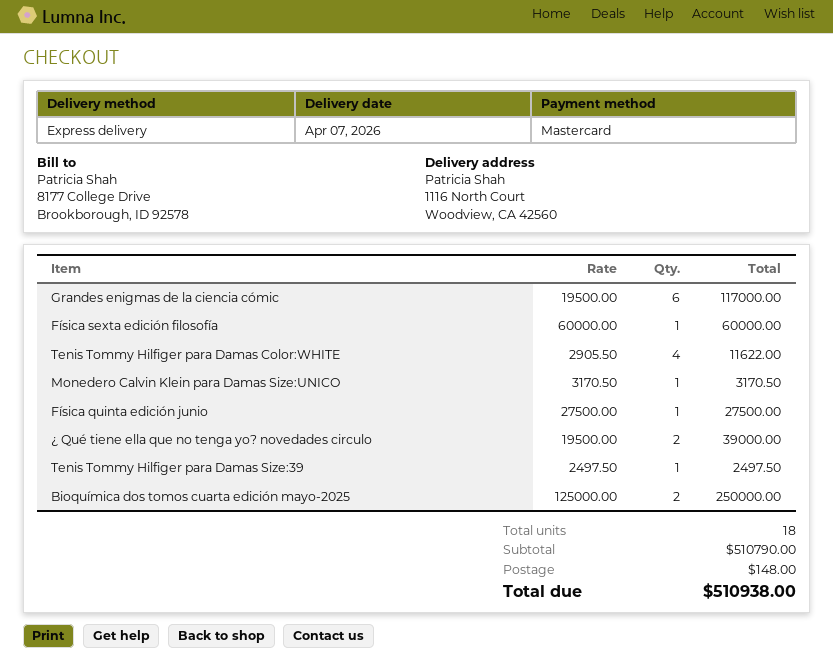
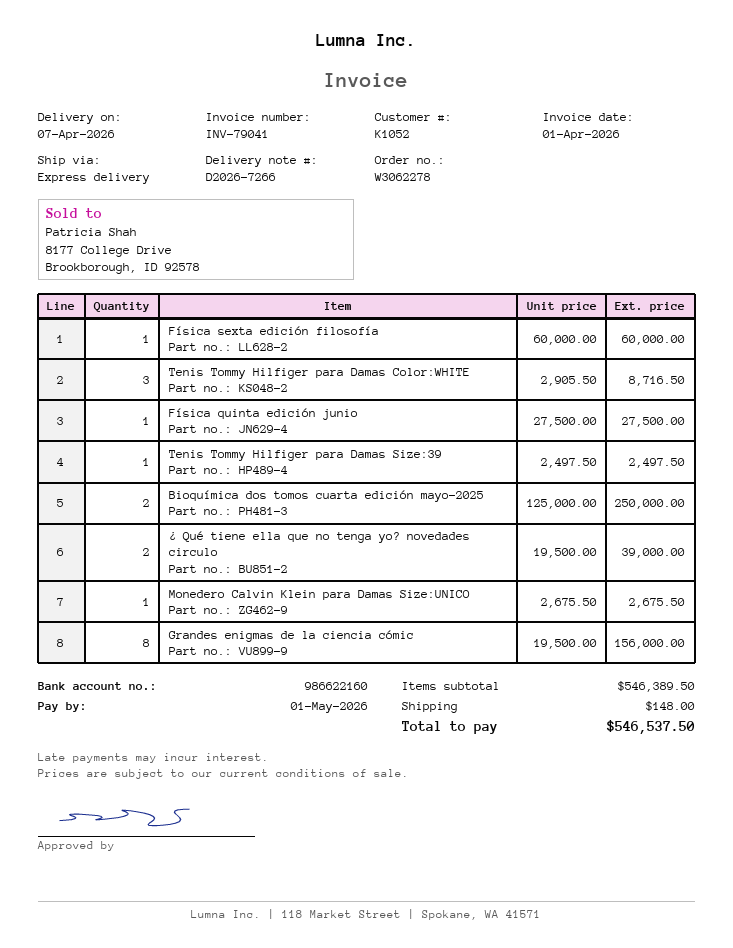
Grandes enigmas de la ciencia cómic: 6 x 19500.00 = 117000.00 -> 8 x 19500.00 = 156000.00
Tenis Tommy Hilfiger para Damas Color:WHITE: 4 x 2905.50 = 11622.00 -> 3 x 2905.50 = 8716.50
Monedero Calvin Klein para Damas Size:UNICO: 1 x 3170.50 = 3170.50 -> 1 x 2675.50 = 2675.50
subtotal: 510790.00 -> 546389.50
total: 510938.00 -> 546537.50

